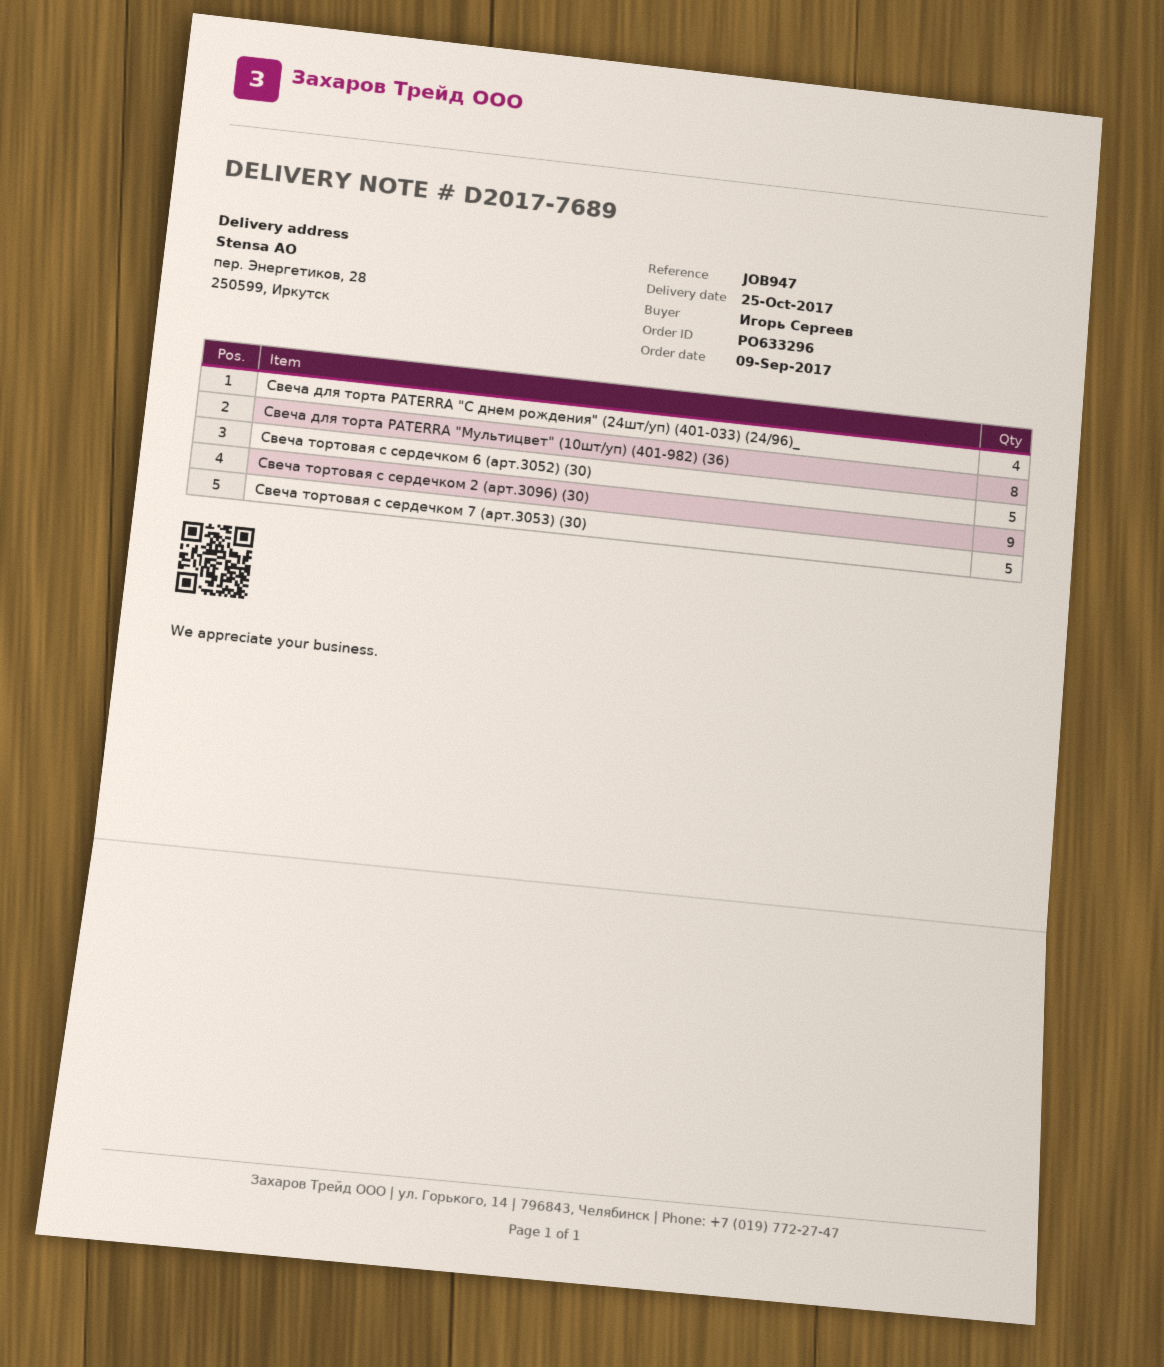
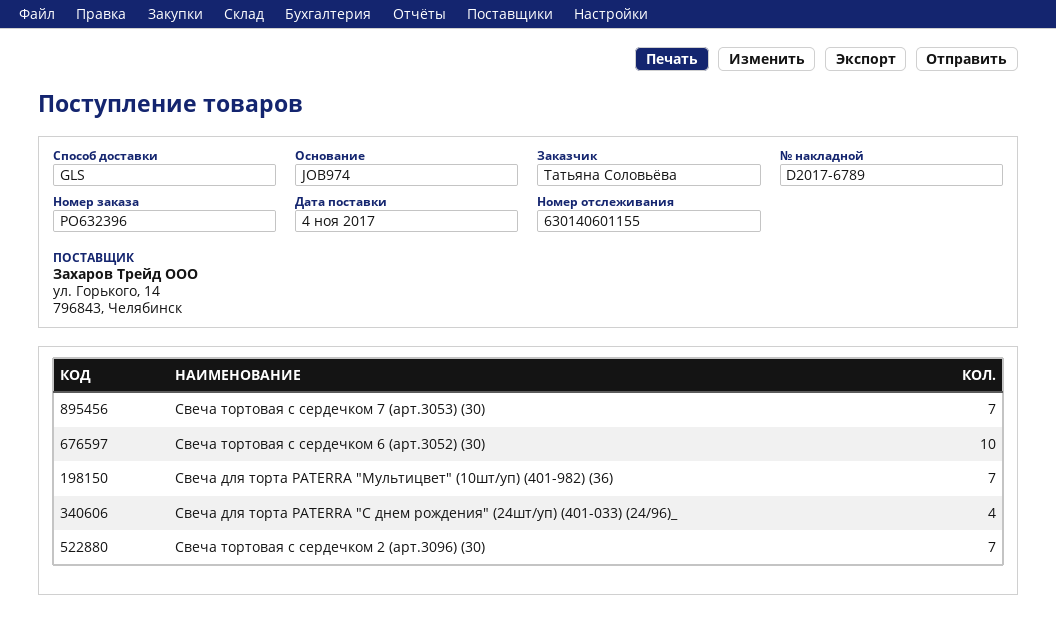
order number: PO633296 -> PO632396
delivery note number: D2017-7689 -> D2017-6789
delivery date: 2017-10-25 -> 2017-11-04
reference: JOB947 -> JOB974
ordered by: Игорь Сергеев -> Татьяна Соловьёва
Свеча для торта PATERRA "Мультицвет" (10шт/уп) (401-982) (36): 8 -> 7
Свеча тортовая с сердечком 6 (арт.3052) (30): 5 -> 10
Свеча тортовая с сердечком 2 (арт.3096) (30): 9 -> 7
Свеча тортовая с сердечком 7 (арт.3053) (30): 5 -> 7

